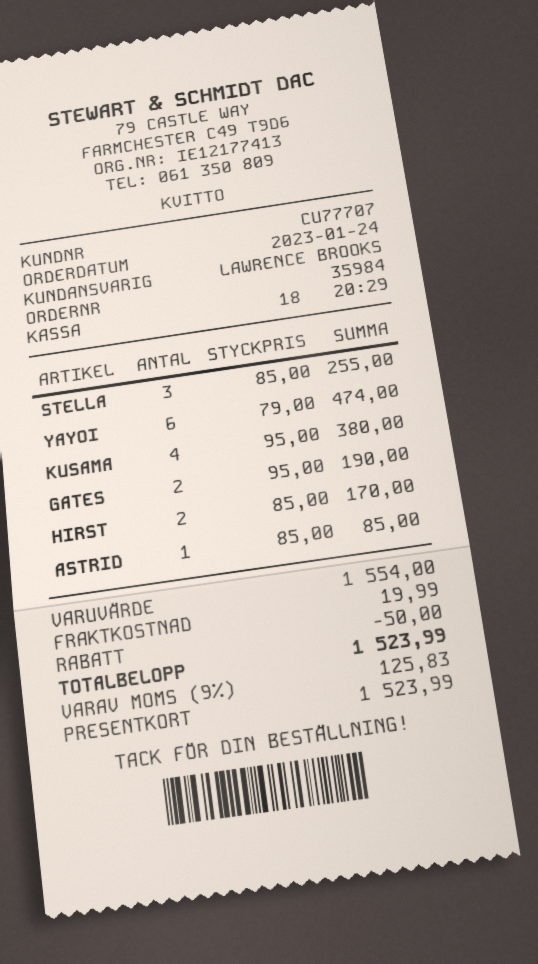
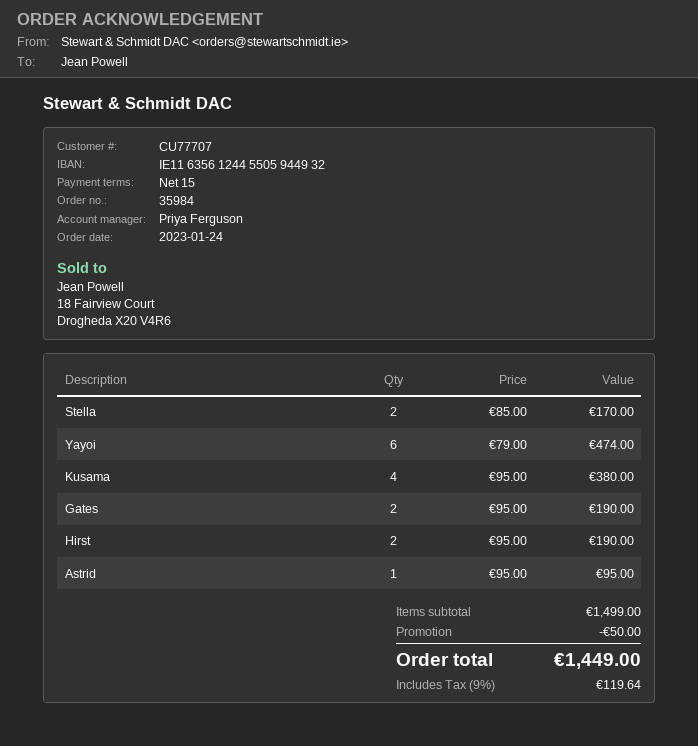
sales rep: LAWRENCE BROOKS -> Priya Ferguson
STELLA: 3 x 85.00 = 255.00 -> 2 x 85.00 = 170.00
HIRST: 2 x 85.00 = 170.00 -> 2 x 95.00 = 190.00
ASTRID: 1 x 85.00 = 85.00 -> 1 x 95.00 = 95.00
subtotal: 1554.00 -> 1499.00
shipping: 19.99 -> none
tax: 9% = 125.83 -> 9% = 119.64
total: 1523.99 -> 1449.00

